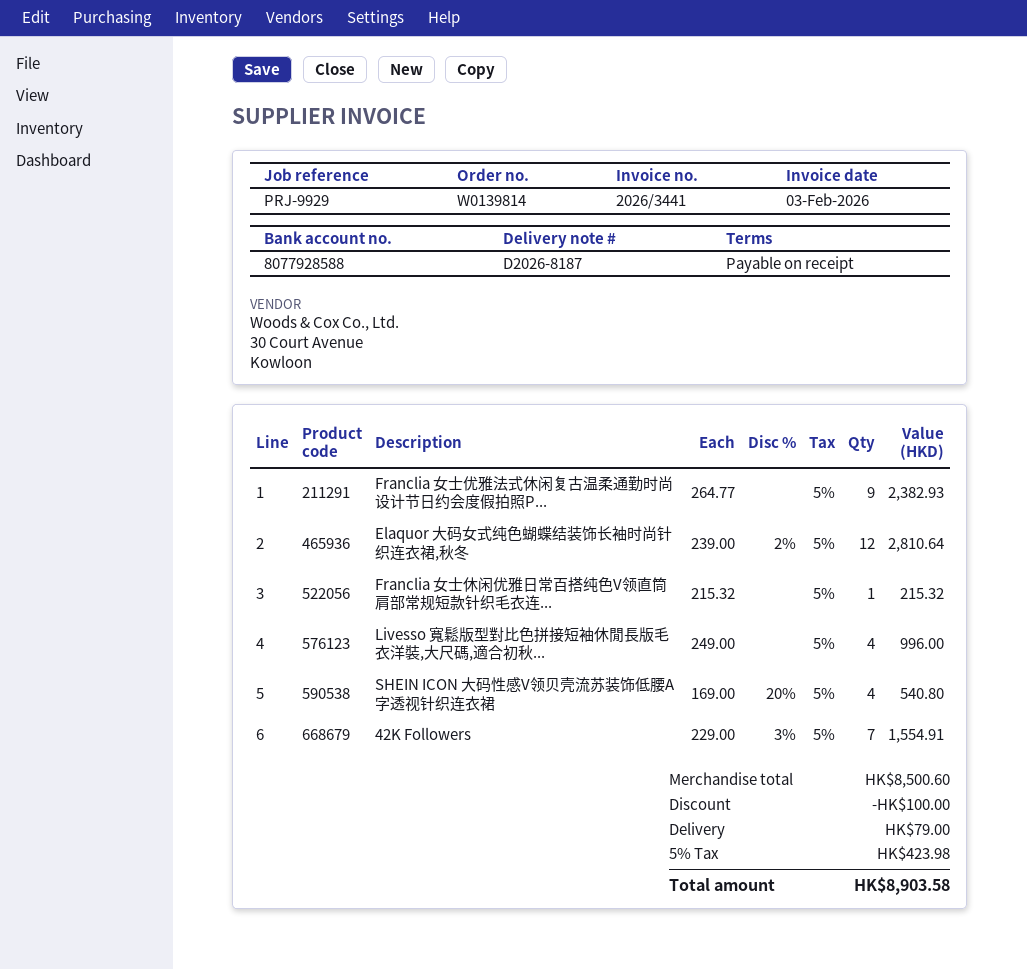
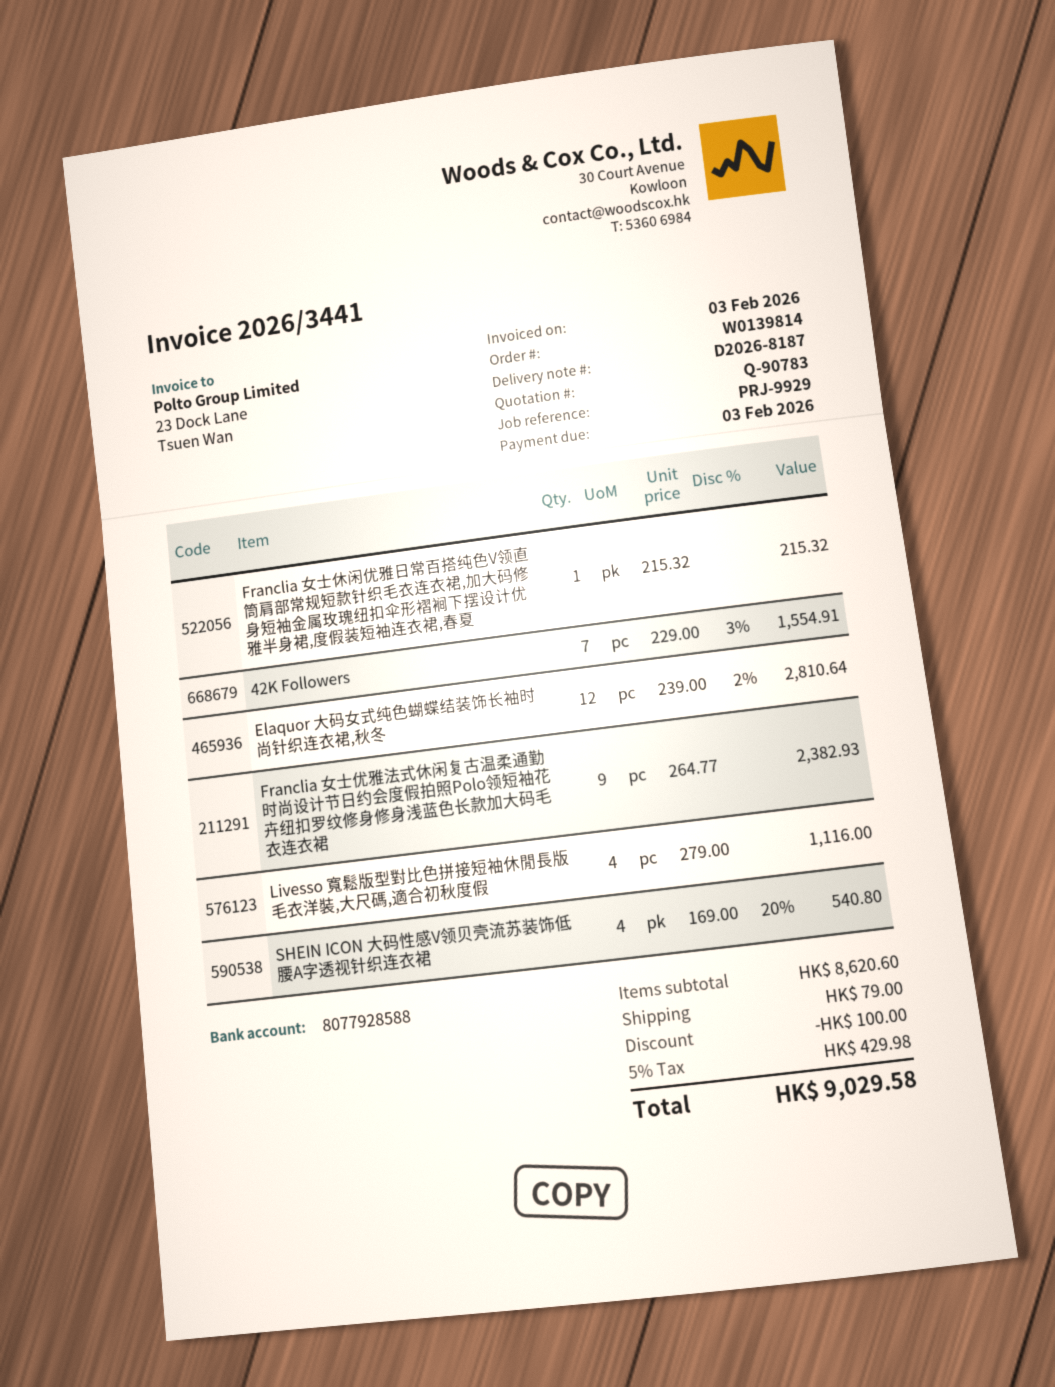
Livesso 寬鬆版型對比色拼接短袖休閒長版毛衣洋裝,大尺碼,適合初秋...: 4 x 249.00 = 996.00 -> 4 x 279.00 = 1116.00
subtotal: 8500.60 -> 8620.60
tax: 5% = 423.98 -> 5% = 429.98
total: 8903.58 -> 9029.58

